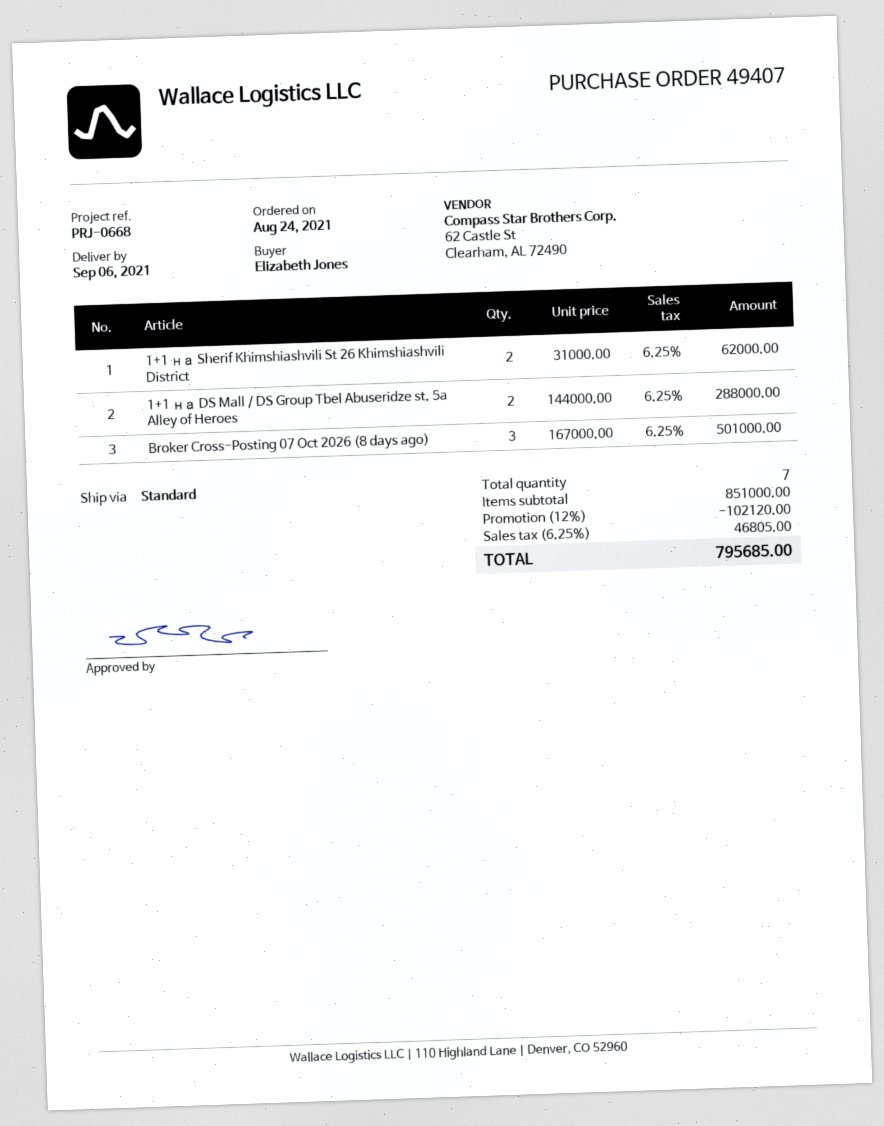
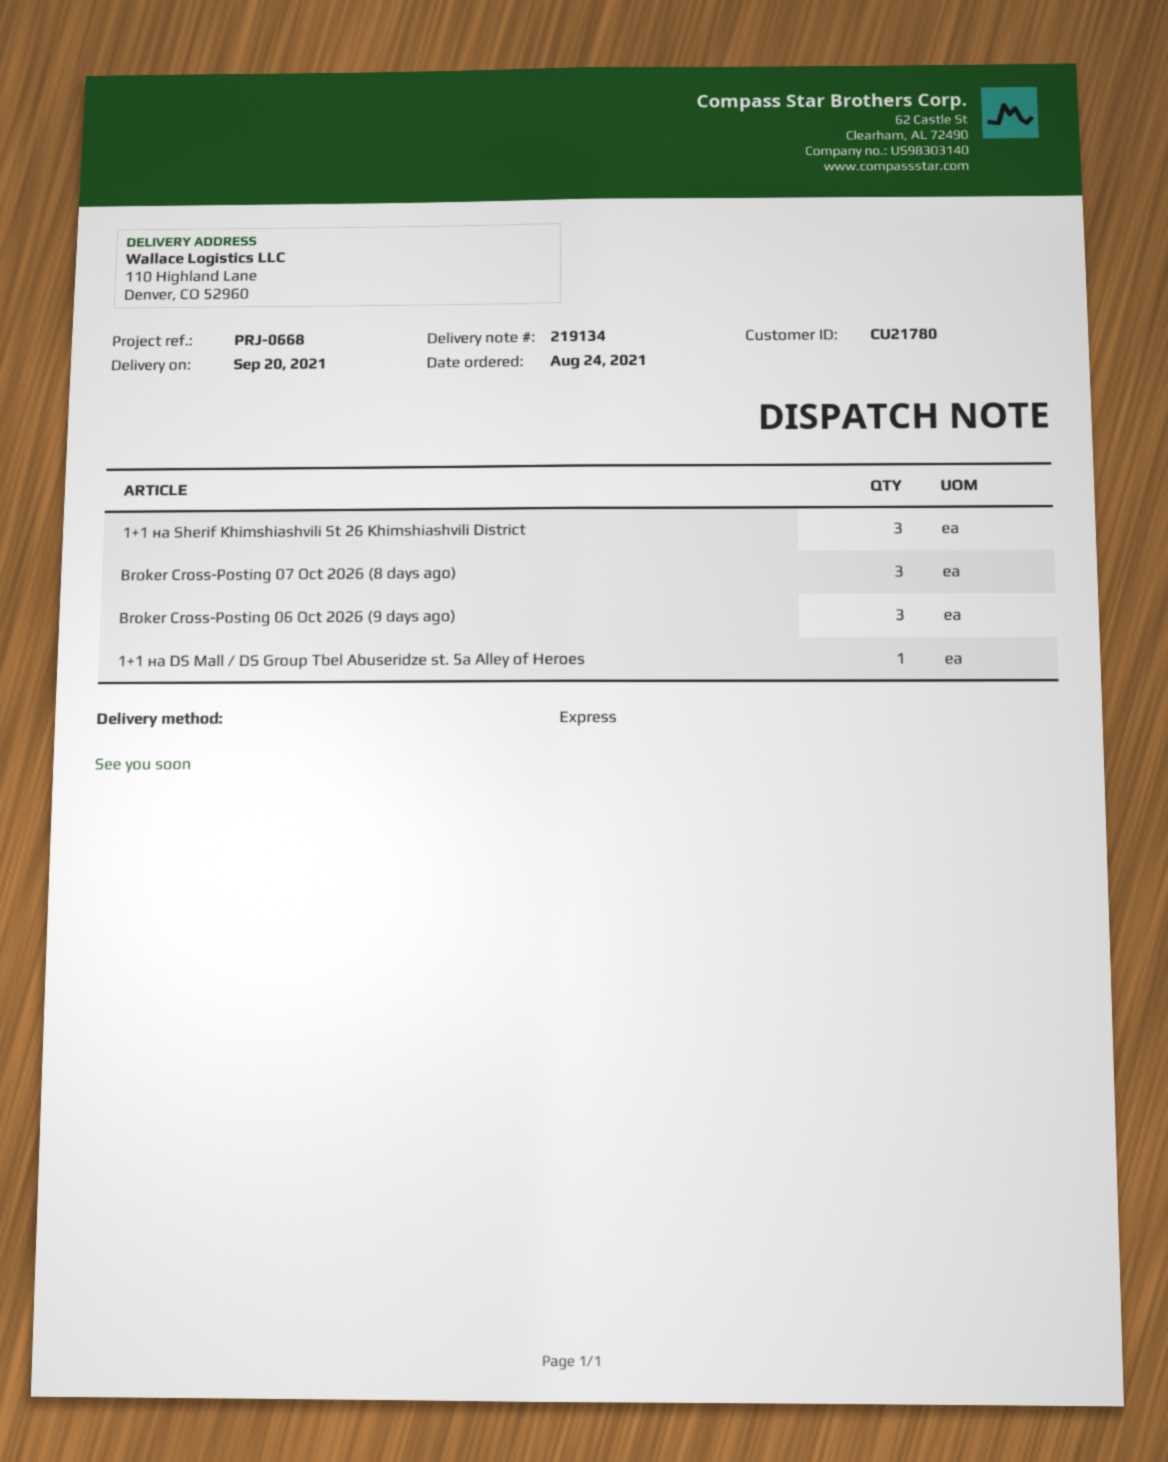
delivery date: 2021-09-06 -> 2021-09-20
shipping method: standard -> express
1+1 на Sherif Khimshiashvili St 26 Khimshiashvili District: 2 -> 3
1+1 на DS Mall / DS Group Tbel Abuseridze st. 5a Alley of Heroes: 2 -> 1
Broker Cross-Posting 06 Oct 2026 (9 days ago): none -> 3

